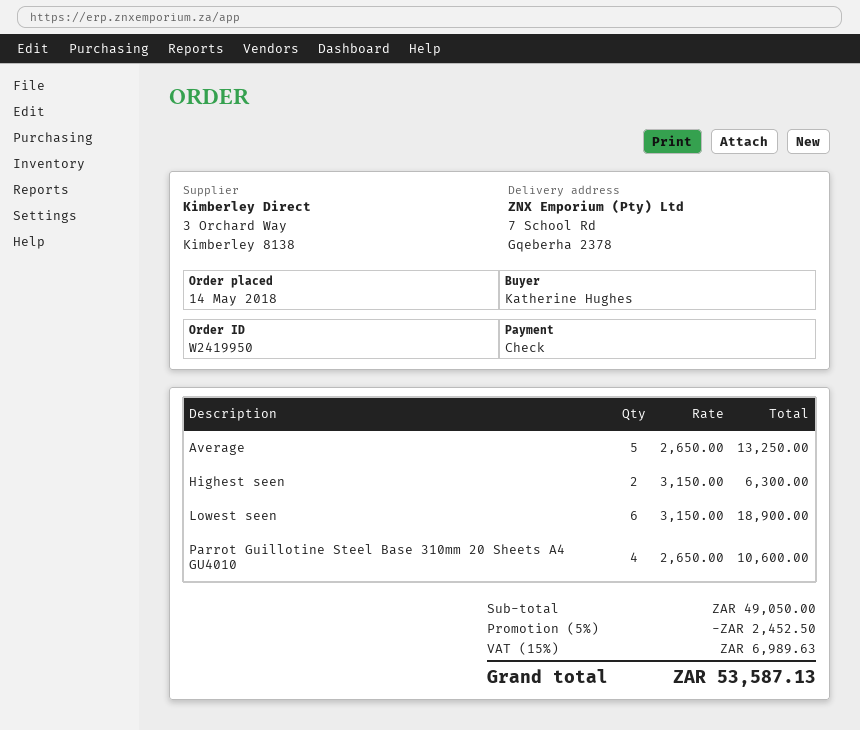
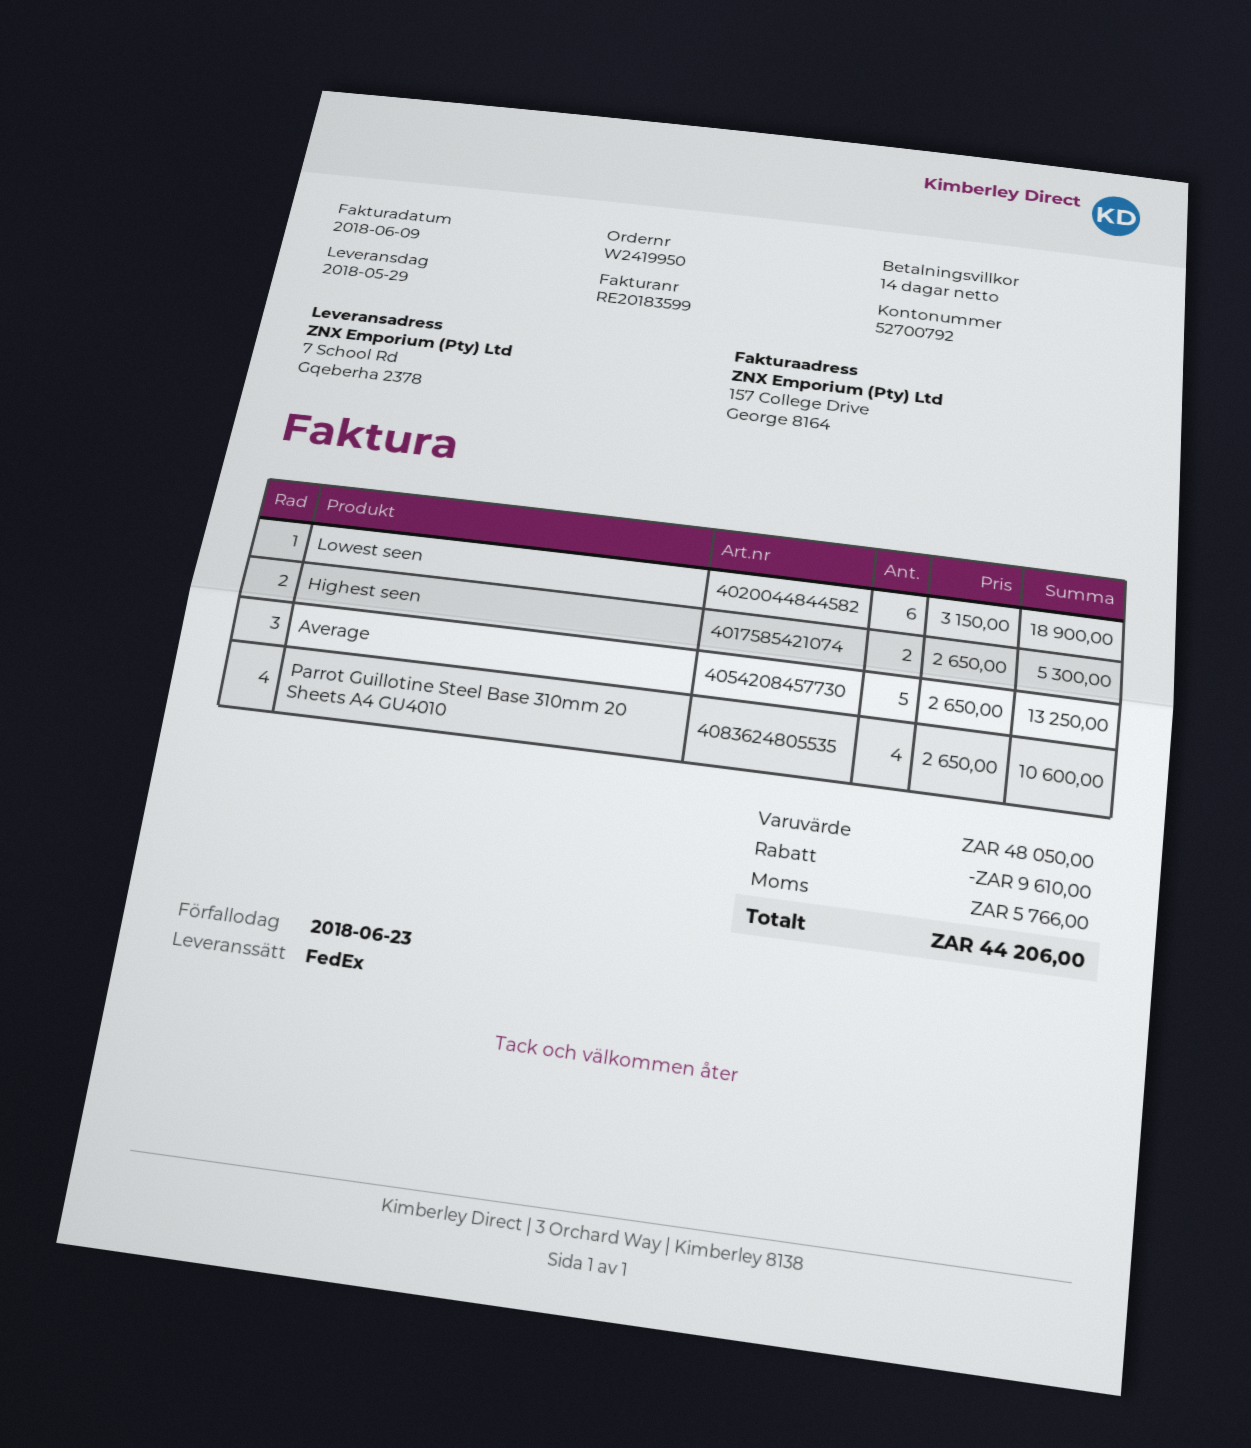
Highest seen: 2 x 3150.00 = 6300.00 -> 2 x 2650.00 = 5300.00
subtotal: 49050.00 -> 48050.00
discount: 2452.50 -> 9610.00
tax: 6989.63 -> 5766.00
total: 53587.13 -> 44206.00

